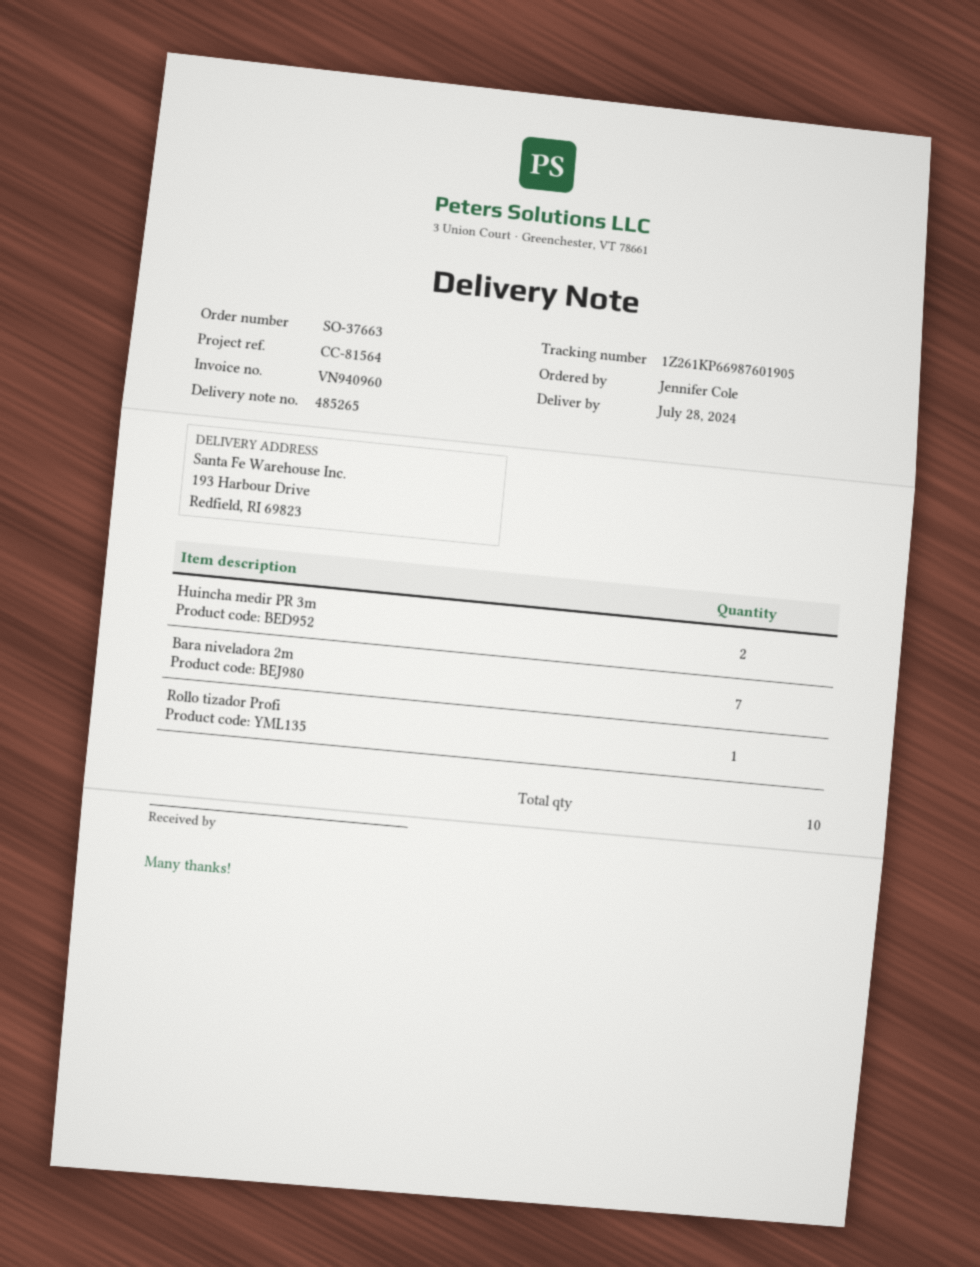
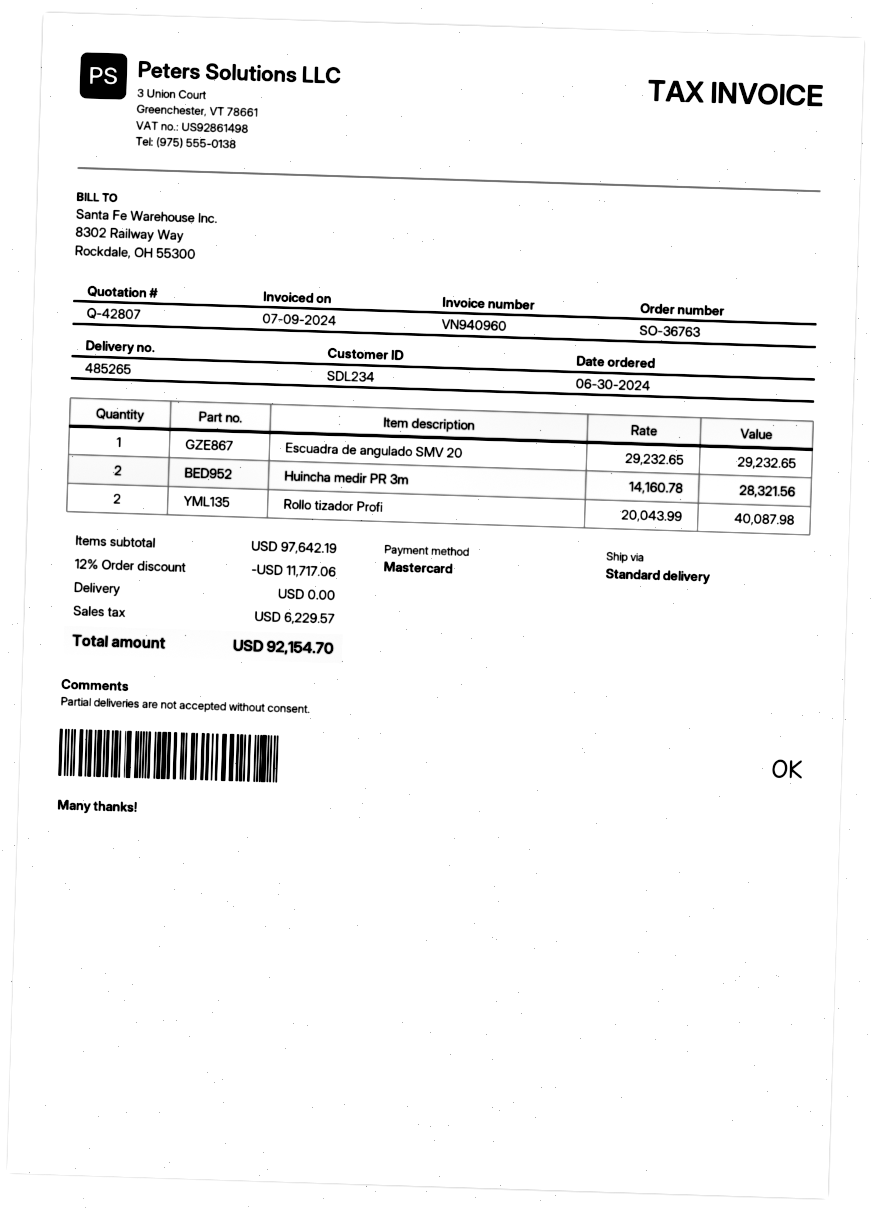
order number: SO-37663 -> SO-36763
Bara niveladora 2m: 7 -> none
Rollo tizador Profi: 1 -> 2
Escuadra de angulado SMV 20: none -> 1

